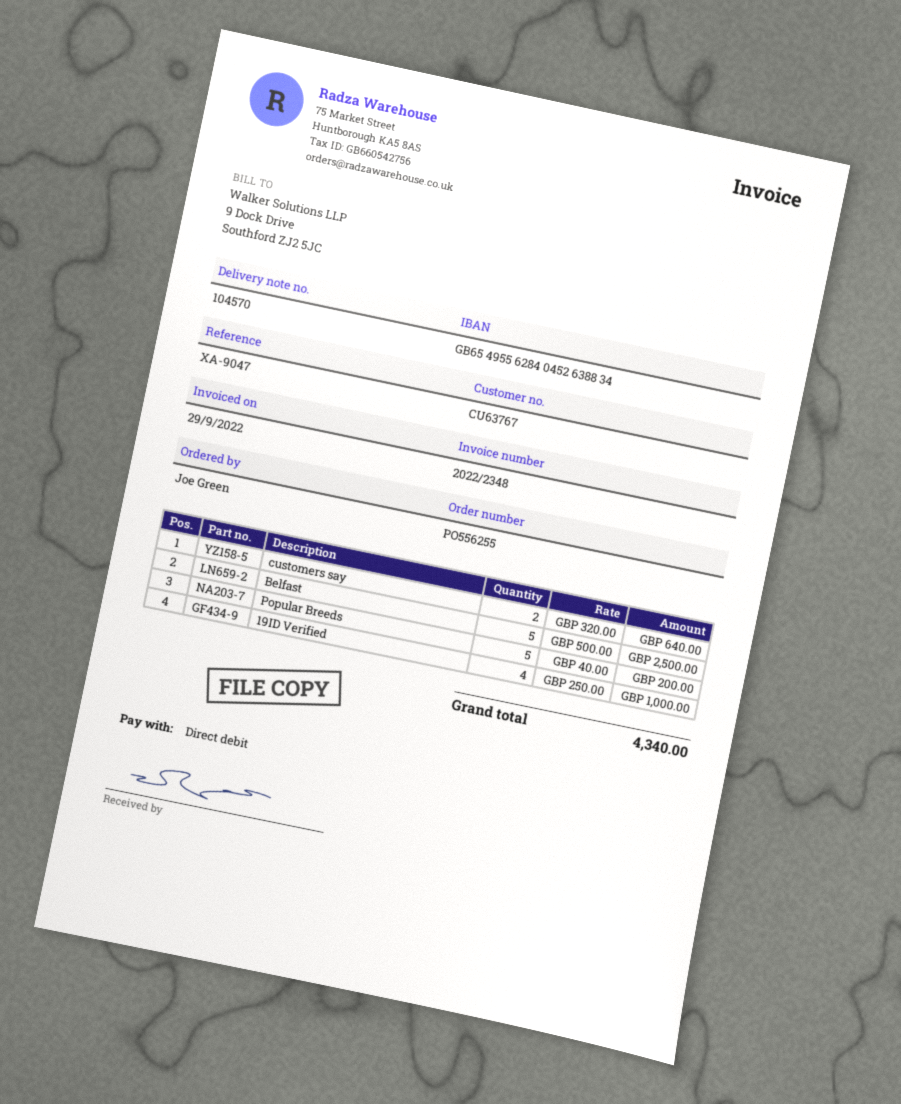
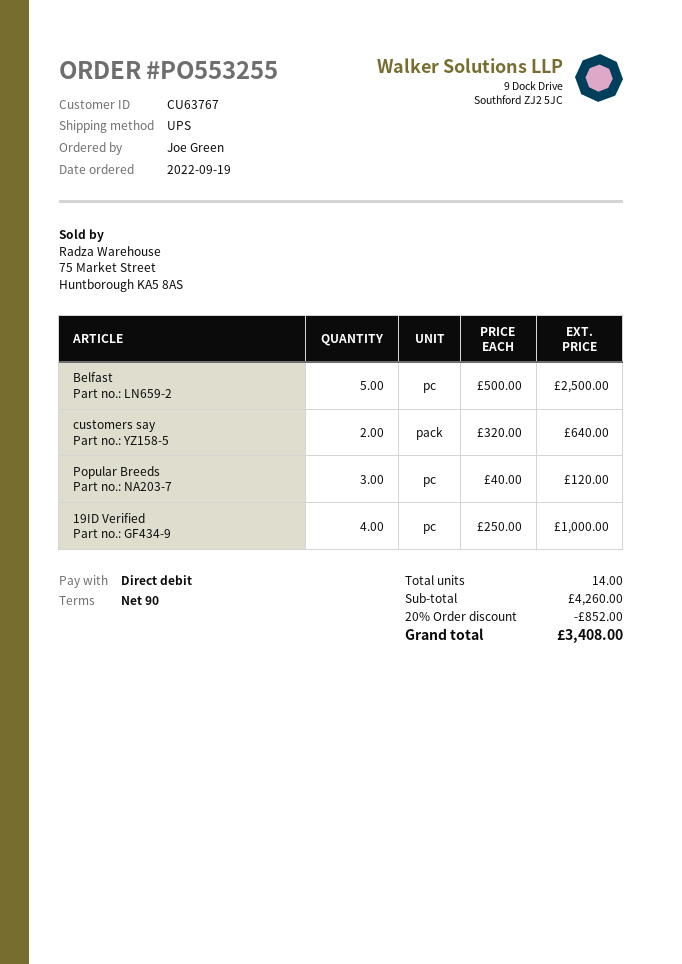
order number: PO556255 -> PO553255
Popular Breeds: 5 x 40.00 = 200.00 -> 3 x 40.00 = 120.00
discount: none -> 20% = 852.00
total: 4340.00 -> 3408.00

